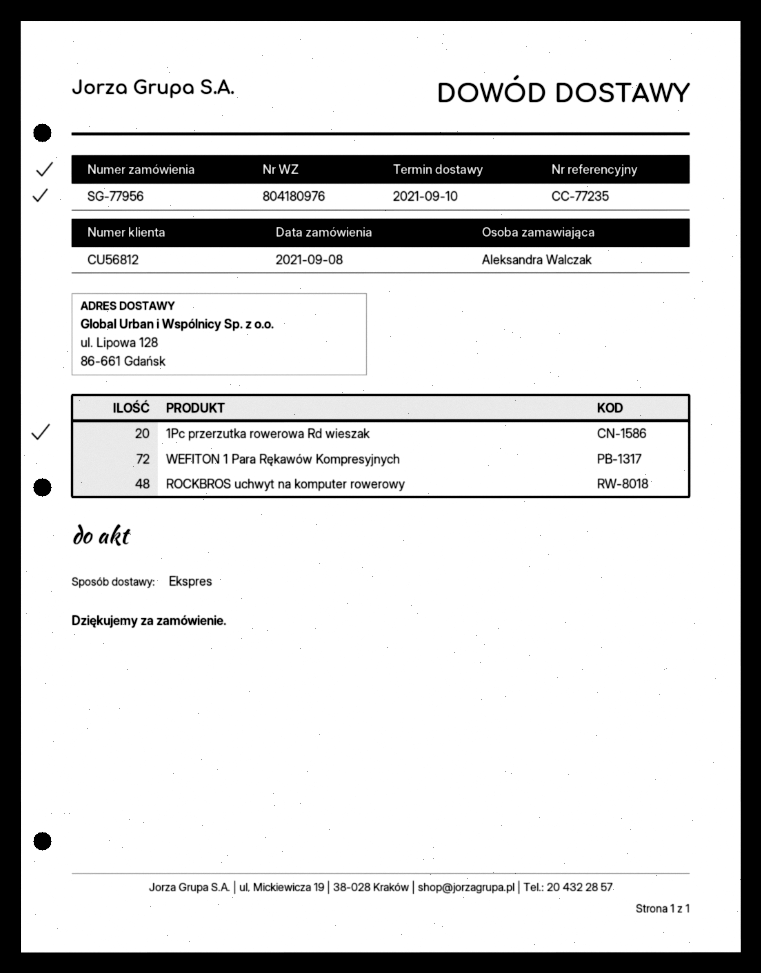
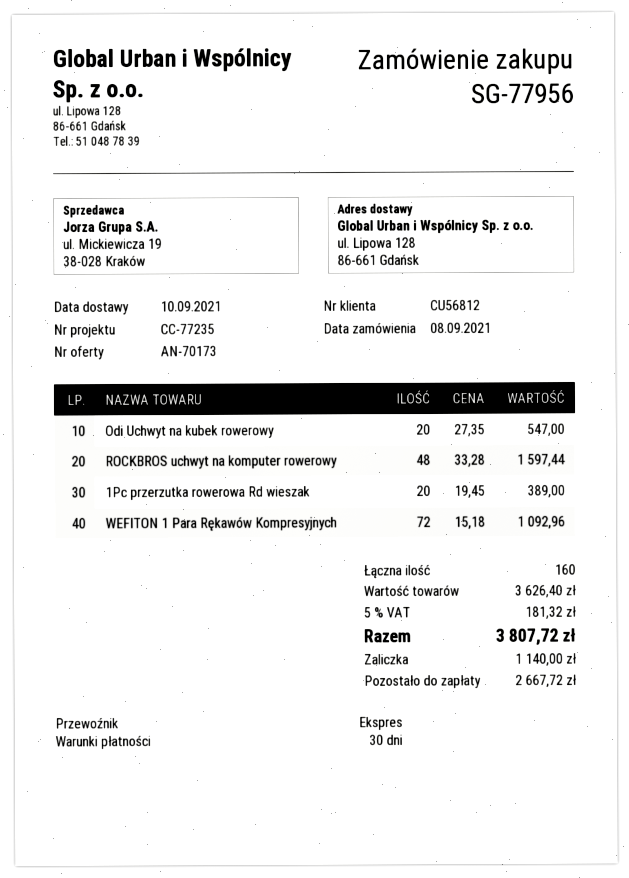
Odi Uchwyt na kubek rowerowy: none -> 20

